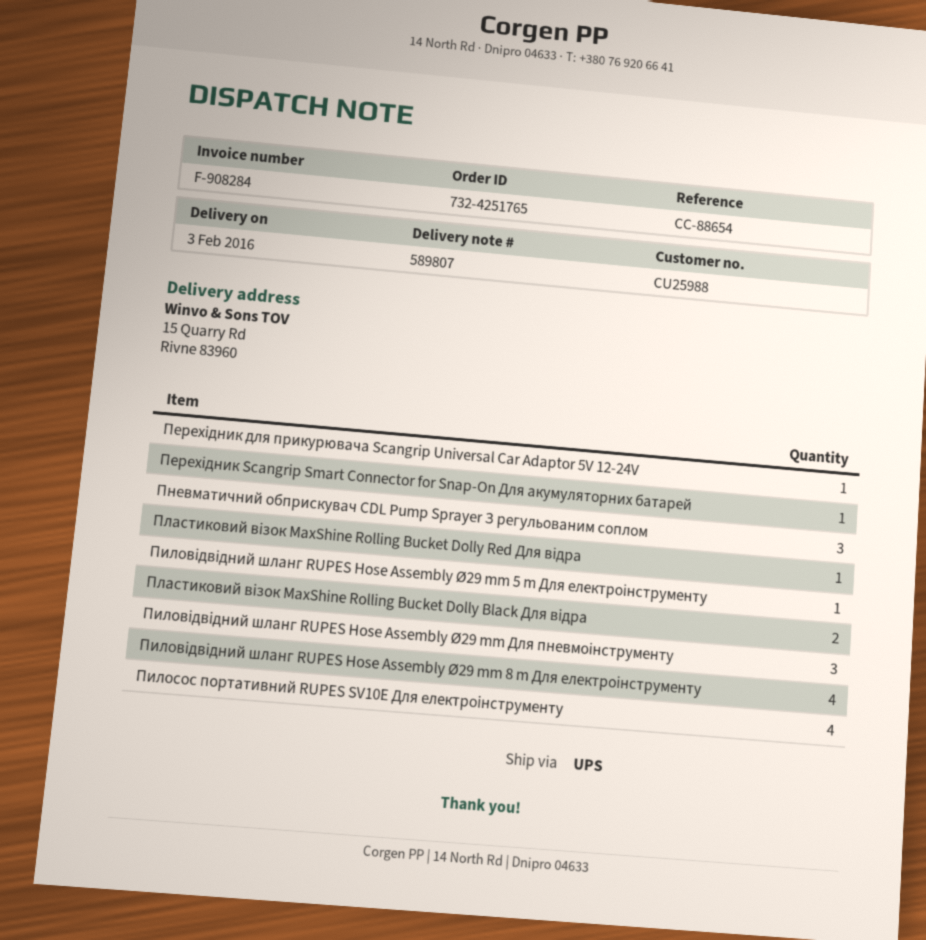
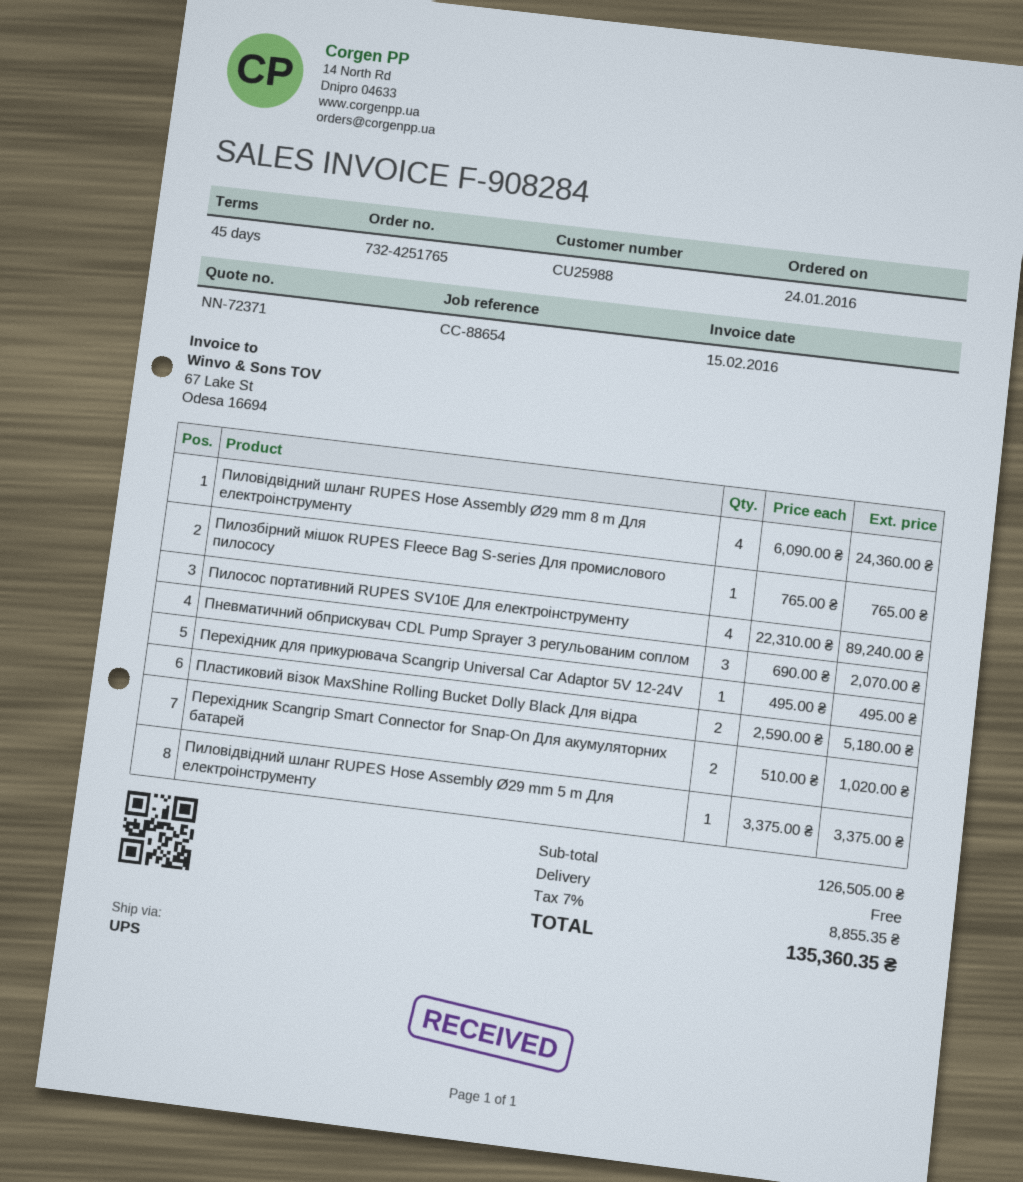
Перехідник Scangrip Smart Connector for Snap-On Для акумуляторних батарей: 1 -> 2
Пластиковий візок MaxShine Rolling Bucket Dolly Red Для відра: 1 -> none
Пиловідвідний шланг RUPES Hose Assembly Ø29 mm Для пневмоінструменту: 3 -> none
Пилозбірний мішок RUPES Fleece Bag S-series Для промислового пилососу: none -> 1

